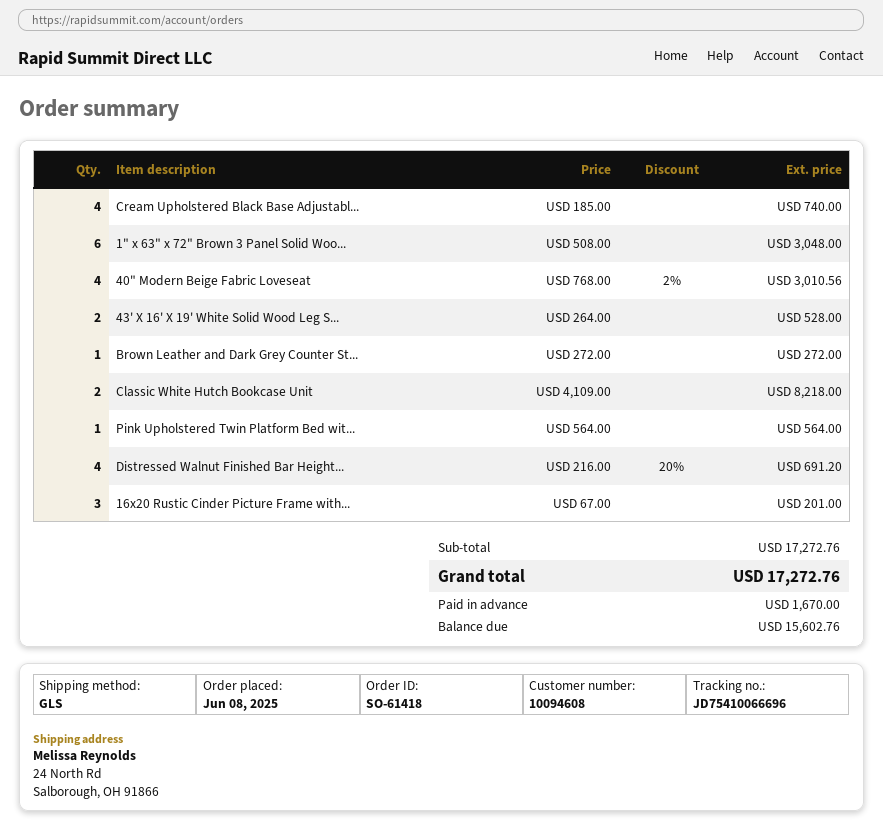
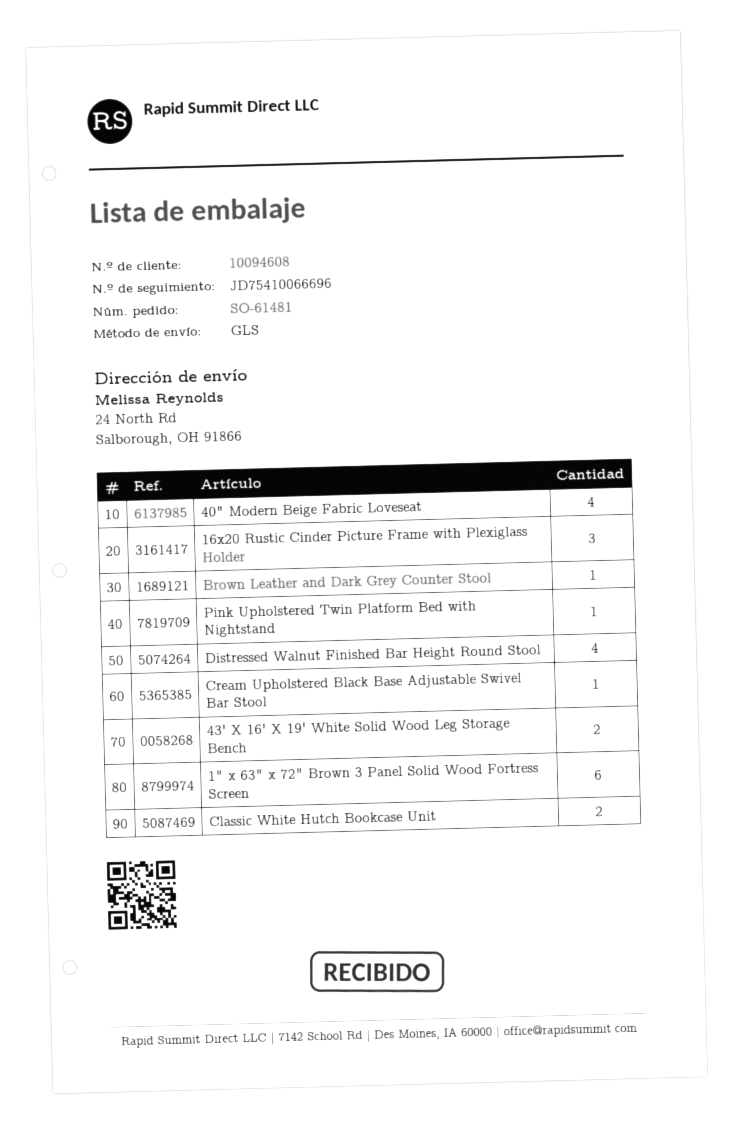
order number: SO-61418 -> SO-61481
Cream Upholstered Black Base Adjustabl...: 4 -> 1

